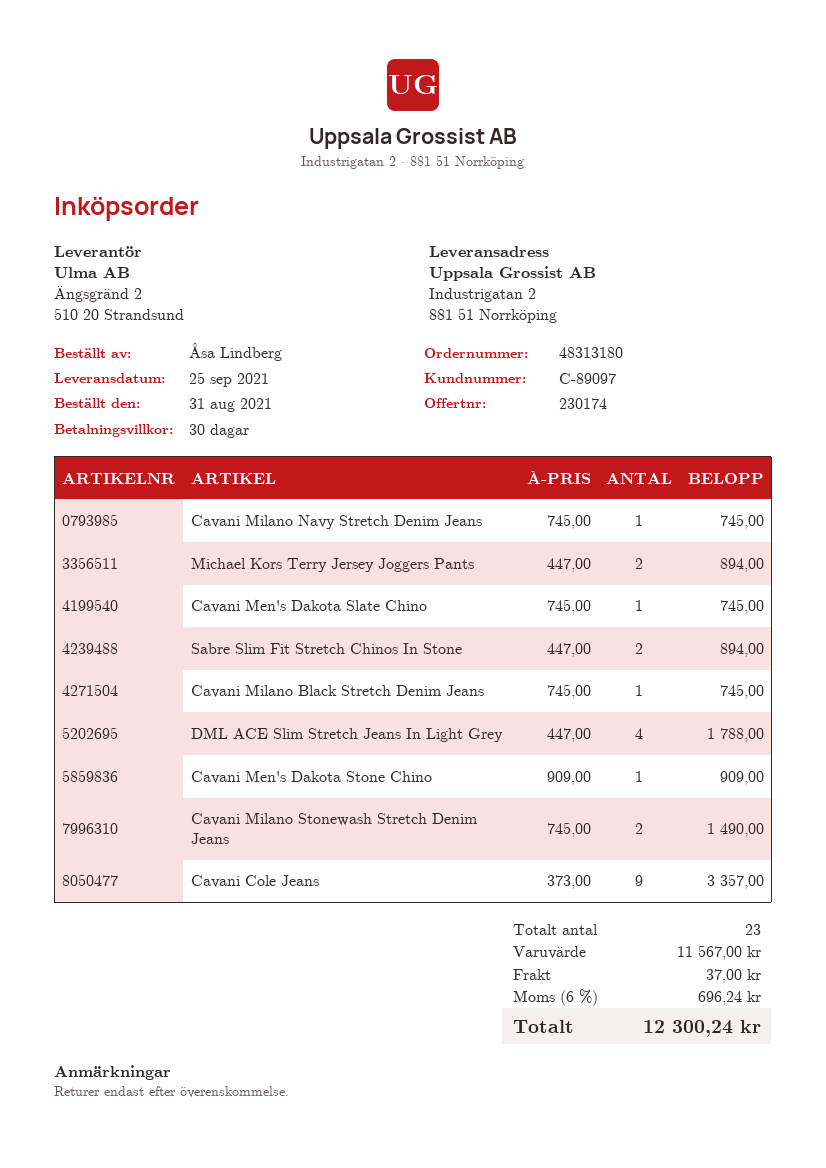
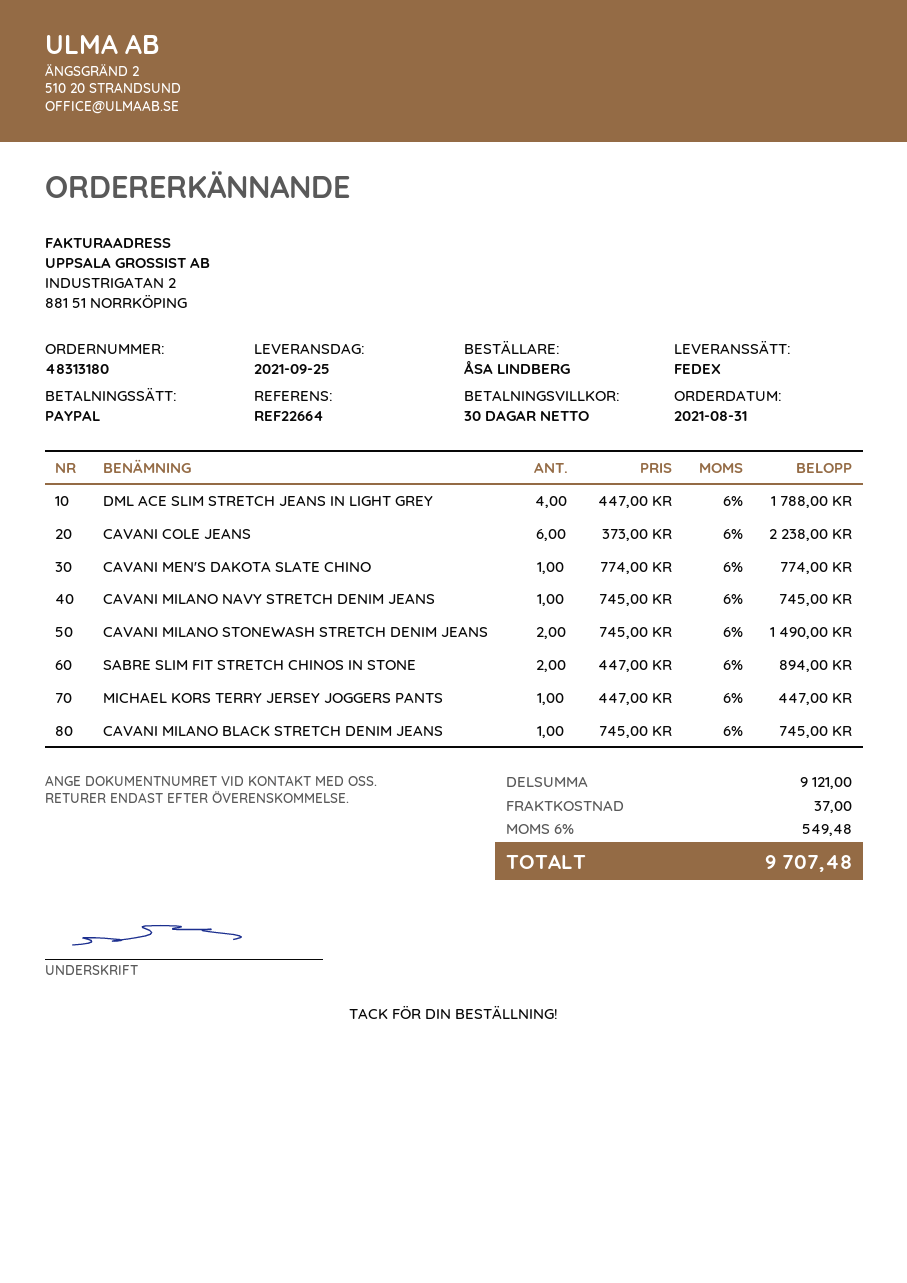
Michael Kors Terry Jersey Joggers Pants: 2 x 447.00 = 894.00 -> 1 x 447.00 = 447.00
Cavani Men's Dakota Slate Chino: 1 x 745.00 = 745.00 -> 1 x 774.00 = 774.00
Cavani Men's Dakota Stone Chino: 1 x 909.00 = 909.00 -> none
Cavani Cole Jeans: 9 x 373.00 = 3357.00 -> 6 x 373.00 = 2238.00
subtotal: 11567.00 -> 9121.00
tax: 6% = 696.24 -> 6% = 549.48
total: 12300.24 -> 9707.48

